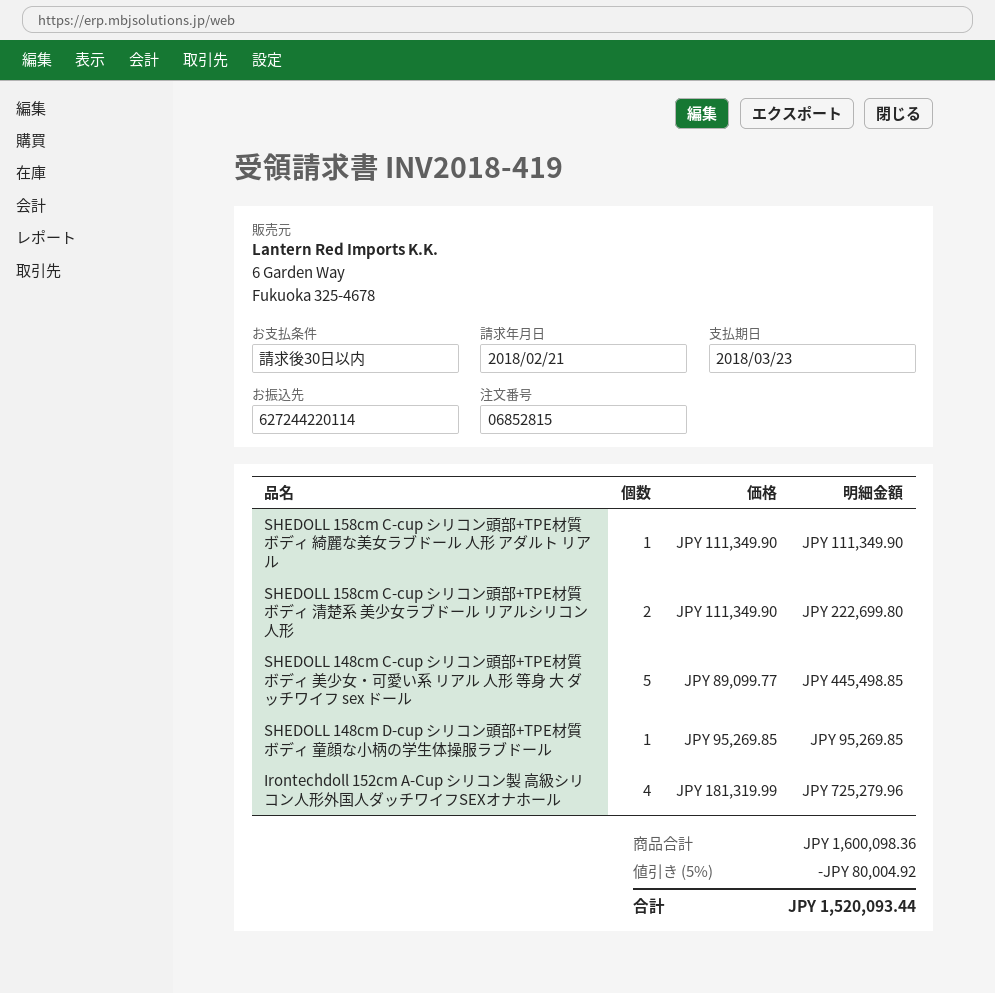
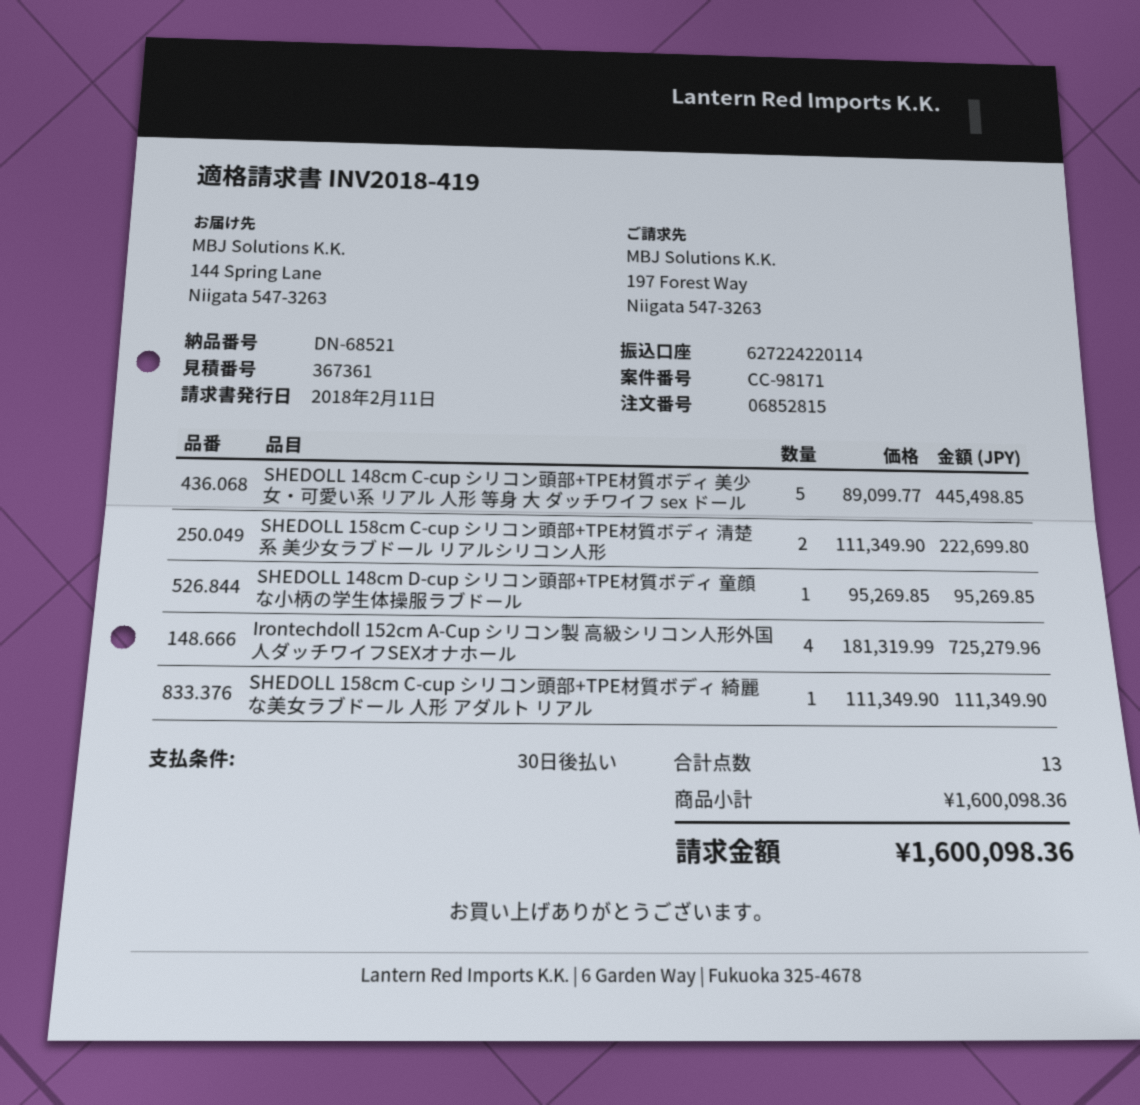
invoice date: 2018-02-21 -> 2018-02-11
bank account: 627244220114 -> 627224220114
discount: 5% = 80004.92 -> none
total: 1520093.44 -> 1600098.36

